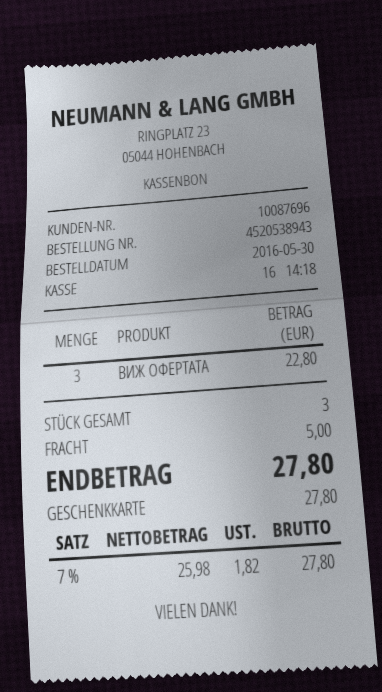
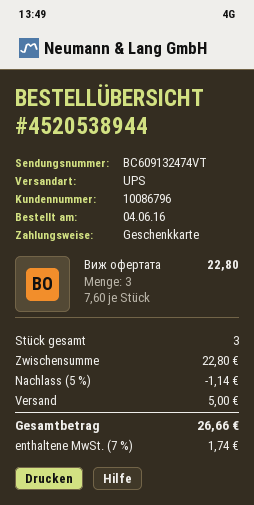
order number: 4520538943 -> 4520538944
order date: 2016-05-30 -> 2016-06-04
customer number: 10087696 -> 10086796
discount: none -> 5% = 1.14
tax: 7% = 1.82 -> 7% = 1.74
total: 27.80 -> 26.66

